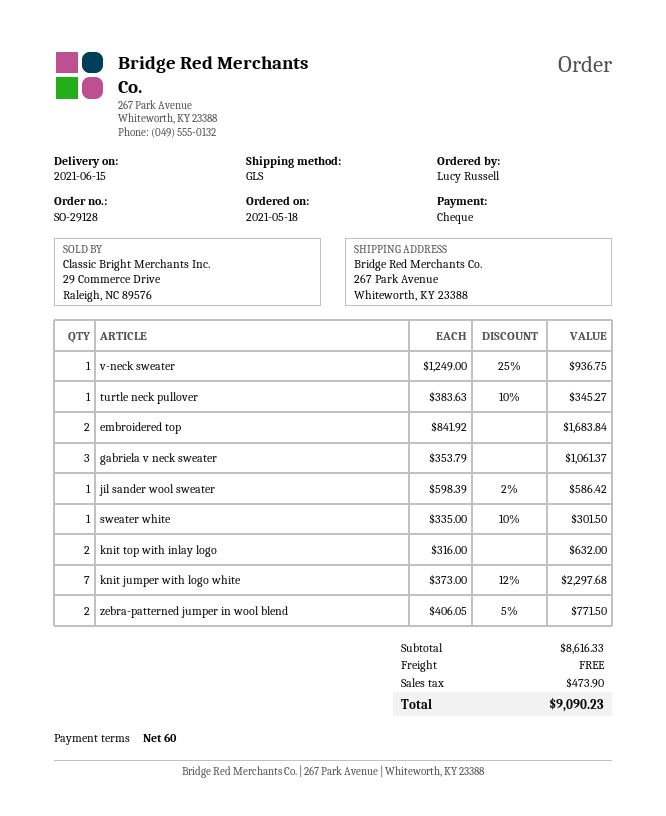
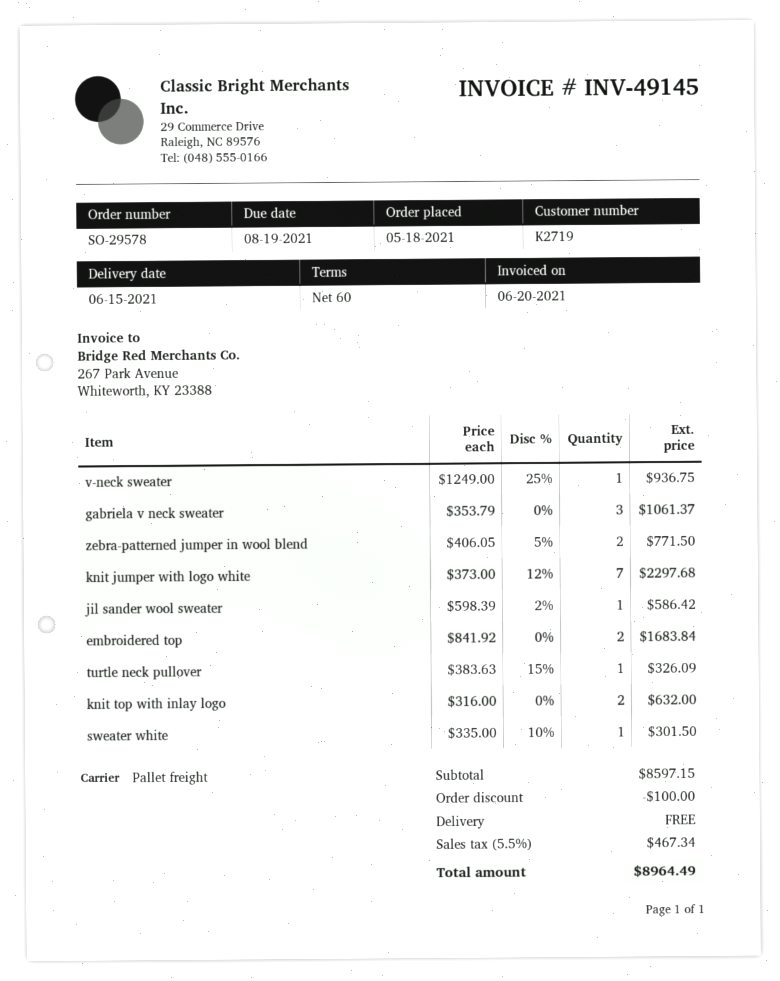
order number: SO-29128 -> SO-29578
shipping method: GLS -> pallet freight
turtle neck pullover: 1 x 383.63 - 10% = 345.27 -> 1 x 383.63 - 15% = 326.09
subtotal: 8616.33 -> 8597.15
discount: none -> 100.00
tax: 473.90 -> 467.34
total: 9090.23 -> 8964.49

